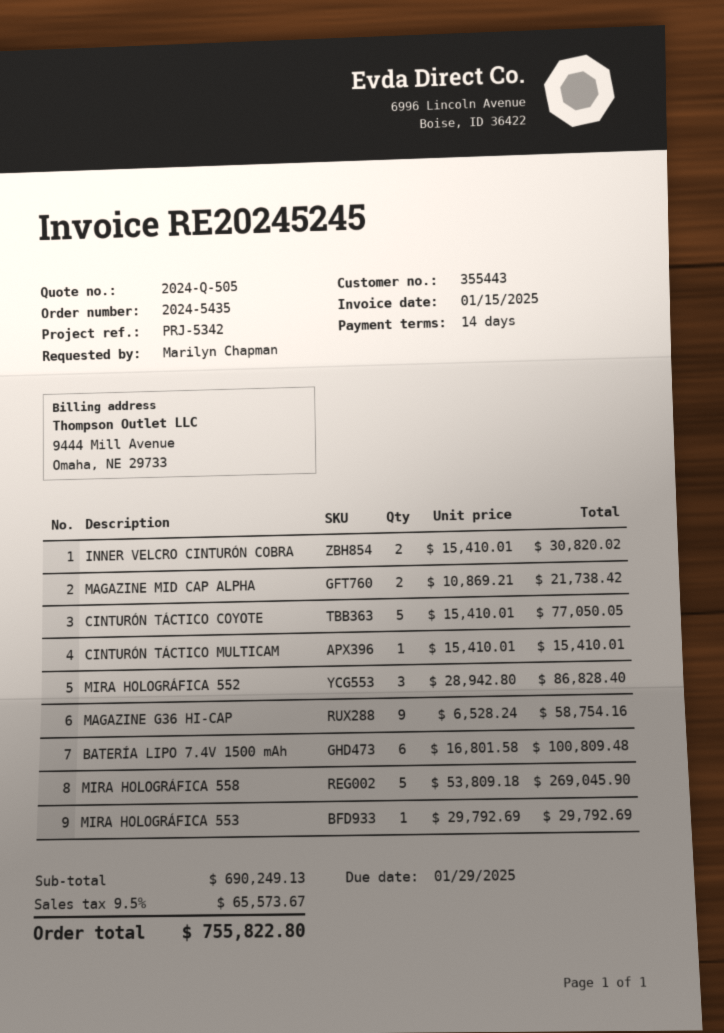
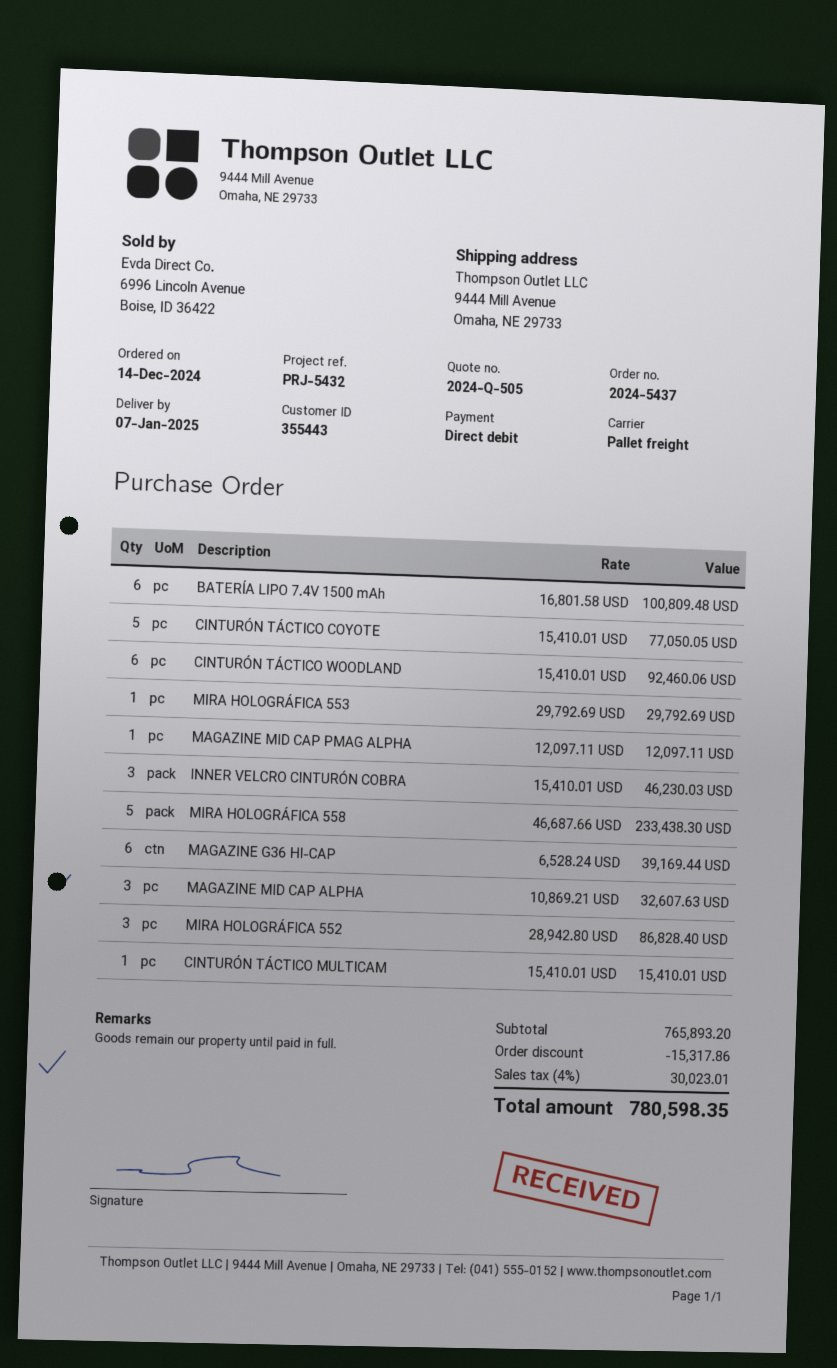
order number: 2024-5435 -> 2024-5437
reference: PRJ-5342 -> PRJ-5432
INNER VELCRO CINTURÓN COBRA: 2 x 15410.01 = 30820.02 -> 3 x 15410.01 = 46230.03
MAGAZINE MID CAP ALPHA: 2 x 10869.21 = 21738.42 -> 3 x 10869.21 = 32607.63
MAGAZINE G36 HI-CAP: 9 x 6528.24 = 58754.16 -> 6 x 6528.24 = 39169.44
MIRA HOLOGRÁFICA 558: 5 x 53809.18 = 269045.90 -> 5 x 46687.66 = 233438.30
CINTURÓN TÁCTICO WOODLAND: none -> 6 x 15410.01 = 92460.06
MAGAZINE MID CAP PMAG ALPHA: none -> 1 x 12097.11 = 12097.11
subtotal: 690249.13 -> 765893.20
discount: none -> 15317.86
tax: 9.5% = 65573.67 -> 4% = 30023.01
total: 755822.80 -> 780598.35

